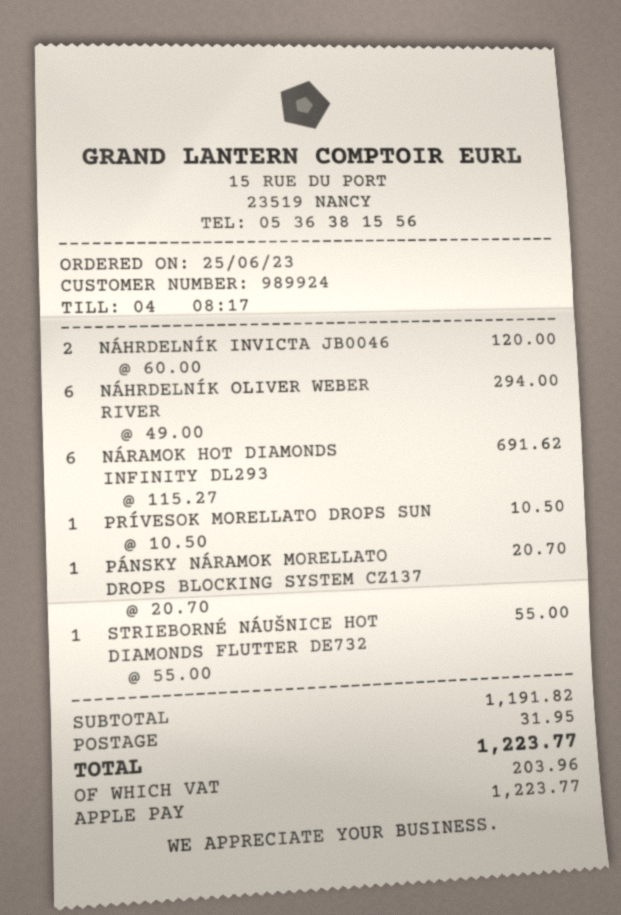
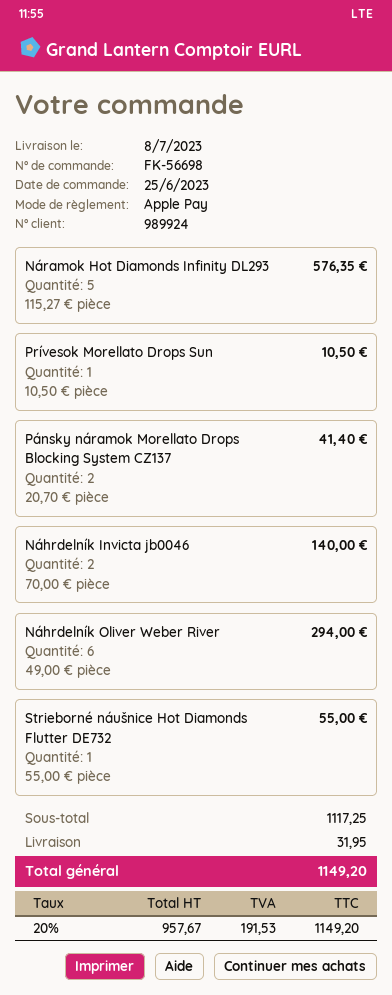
NÁHRDELNÍK INVICTA JB0046: 2 x 60.00 = 120.00 -> 2 x 70.00 = 140.00
NÁRAMOK HOT DIAMONDS INFINITY DL293: 6 x 115.27 = 691.62 -> 5 x 115.27 = 576.35
PÁNSKY NÁRAMOK MORELLATO DROPS BLOCKING SYSTEM CZ137: 1 x 20.70 = 20.70 -> 2 x 20.70 = 41.40
subtotal: 1191.82 -> 1117.25
tax: 203.96 -> 191.53
total: 1223.77 -> 1149.20

